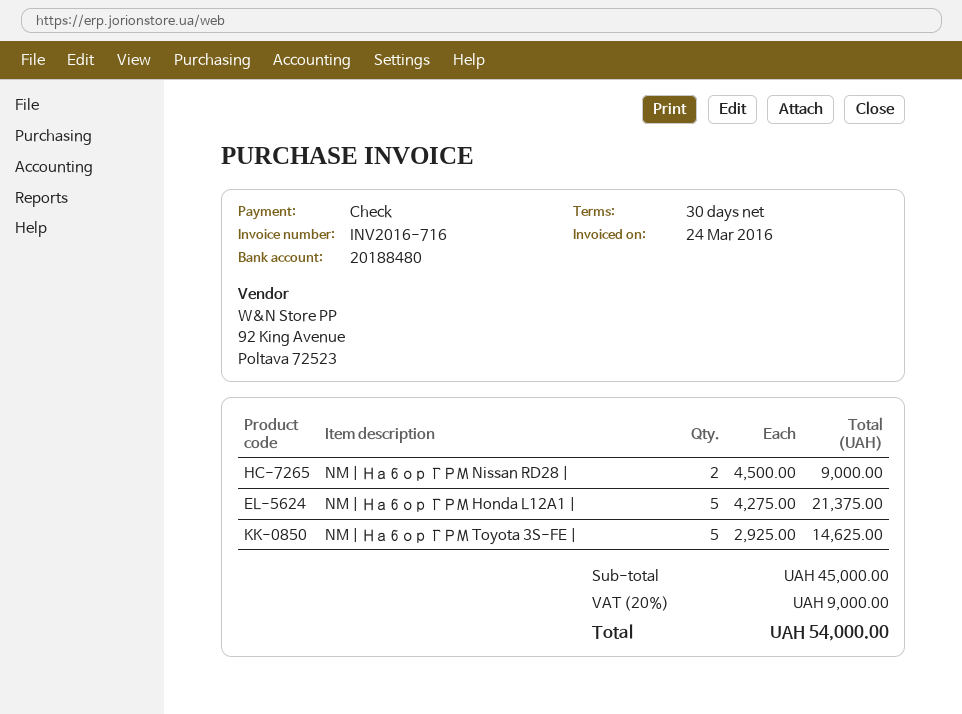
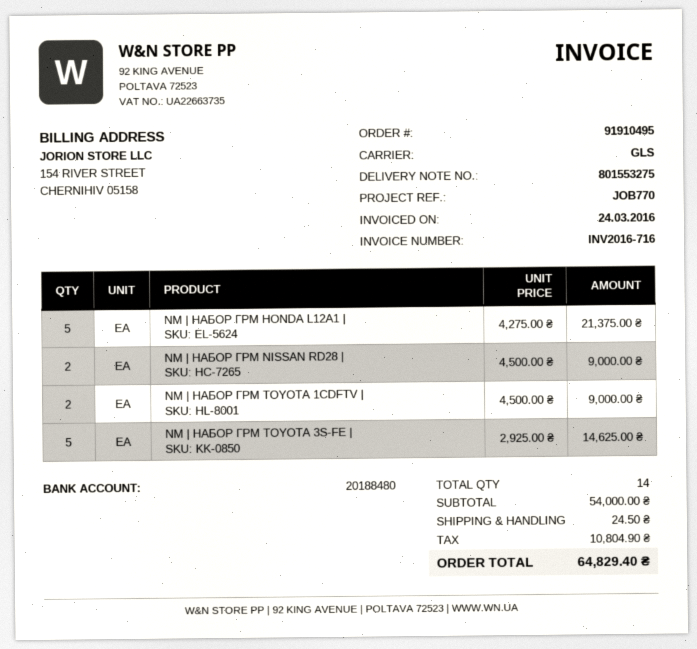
NM | НАБОР ГРМ TOYOTA 1CDFTV |: none -> 2 x 4500.00 = 9000.00
subtotal: 45000.00 -> 54000.00
shipping: none -> 24.50
tax: 9000.00 -> 10804.90
total: 54000.00 -> 64829.40

